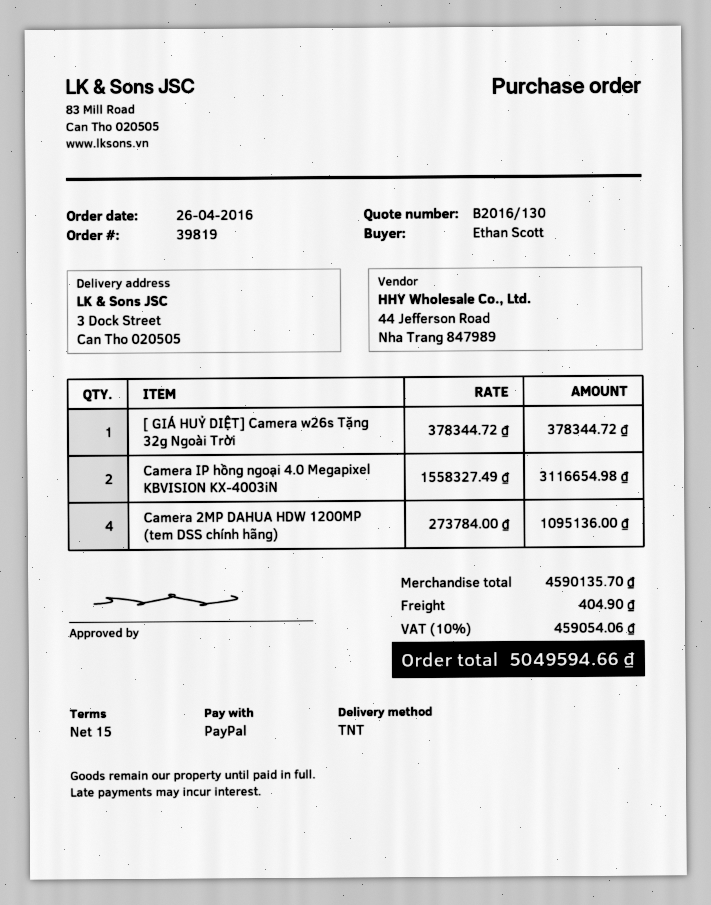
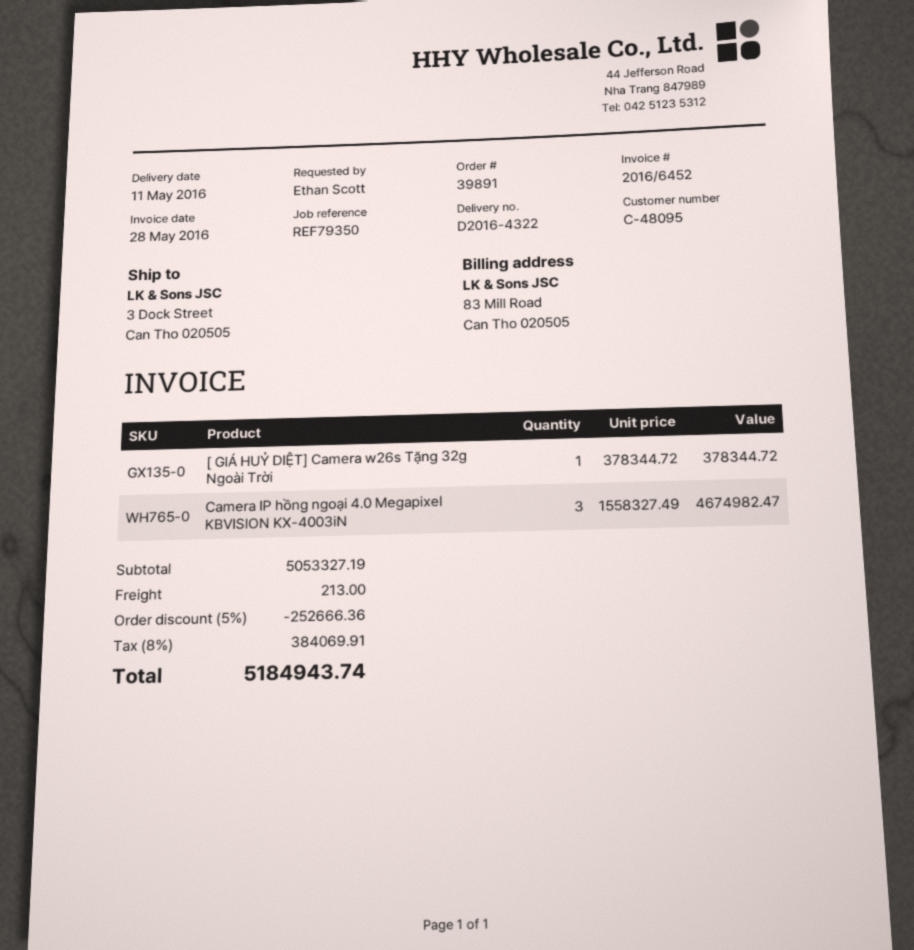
order number: 39819 -> 39891
Camera IP hồng ngoại 4.0 Megapixel KBVISION KX-4003iN: 2 x 1558327.49 = 3116654.98 -> 3 x 1558327.49 = 4674982.47
Camera 2MP DAHUA HDW 1200MP (tem DSS chính hãng): 4 x 273784.00 = 1095136.00 -> none
subtotal: 4590135.70 -> 5053327.19
discount: none -> 5% = 252666.36
shipping: 404.90 -> 213.00
tax: 10% = 459054.06 -> 8% = 384069.91
total: 5049594.66 -> 5184943.74

